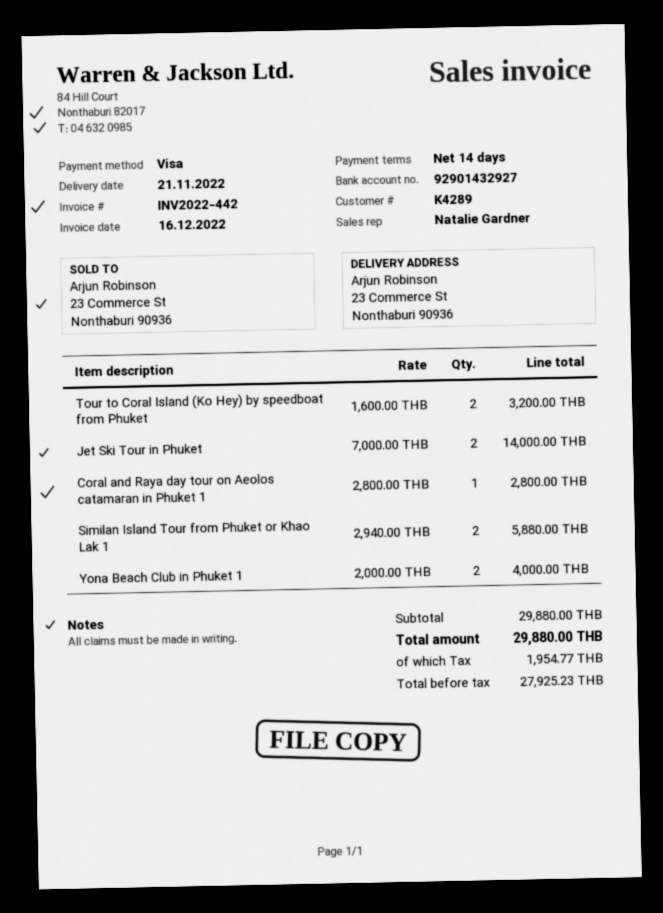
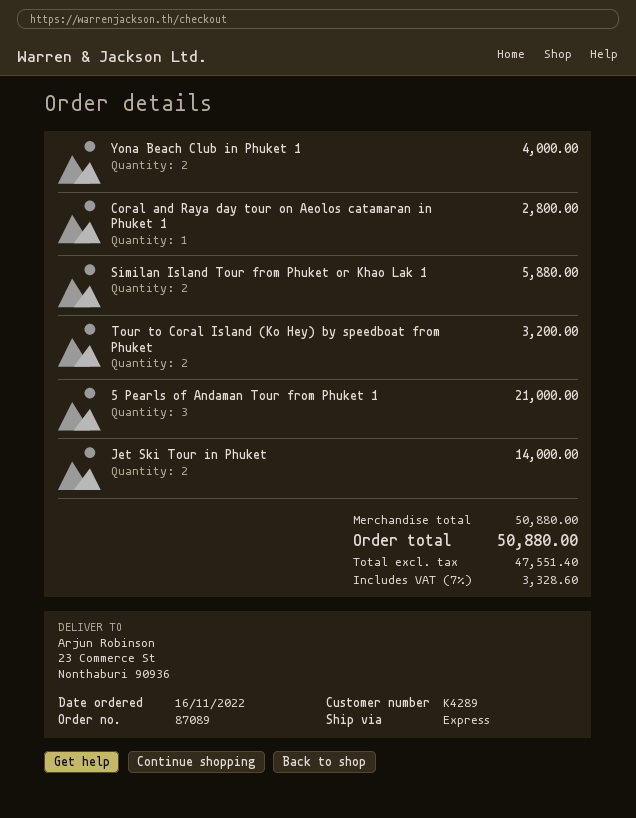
5 Pearls of Andaman Tour from Phuket 1: none -> 3 for 21000.00
subtotal: 29880.00 -> 50880.00
net: 27925.23 -> 47551.40
tax: 1954.77 -> 3328.60
total: 29880.00 -> 50880.00

